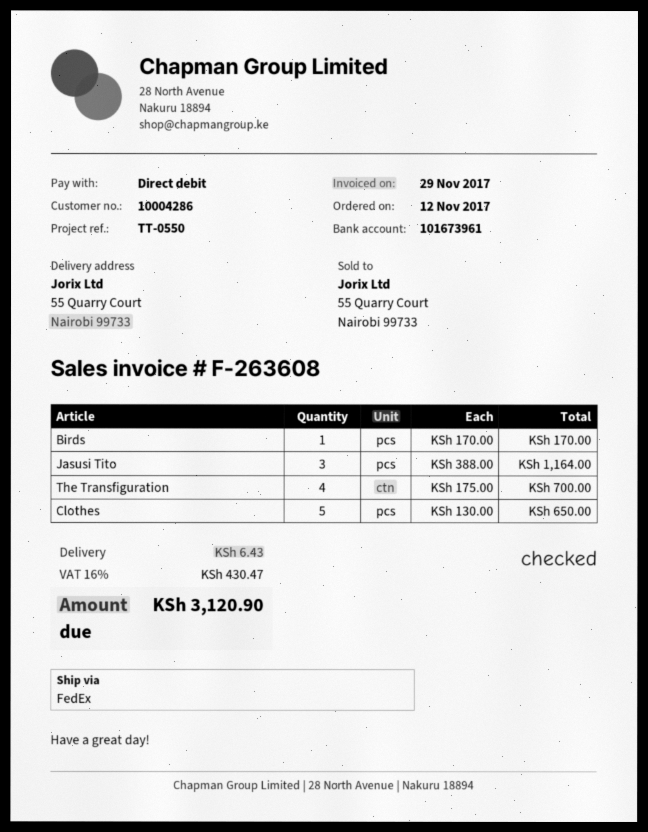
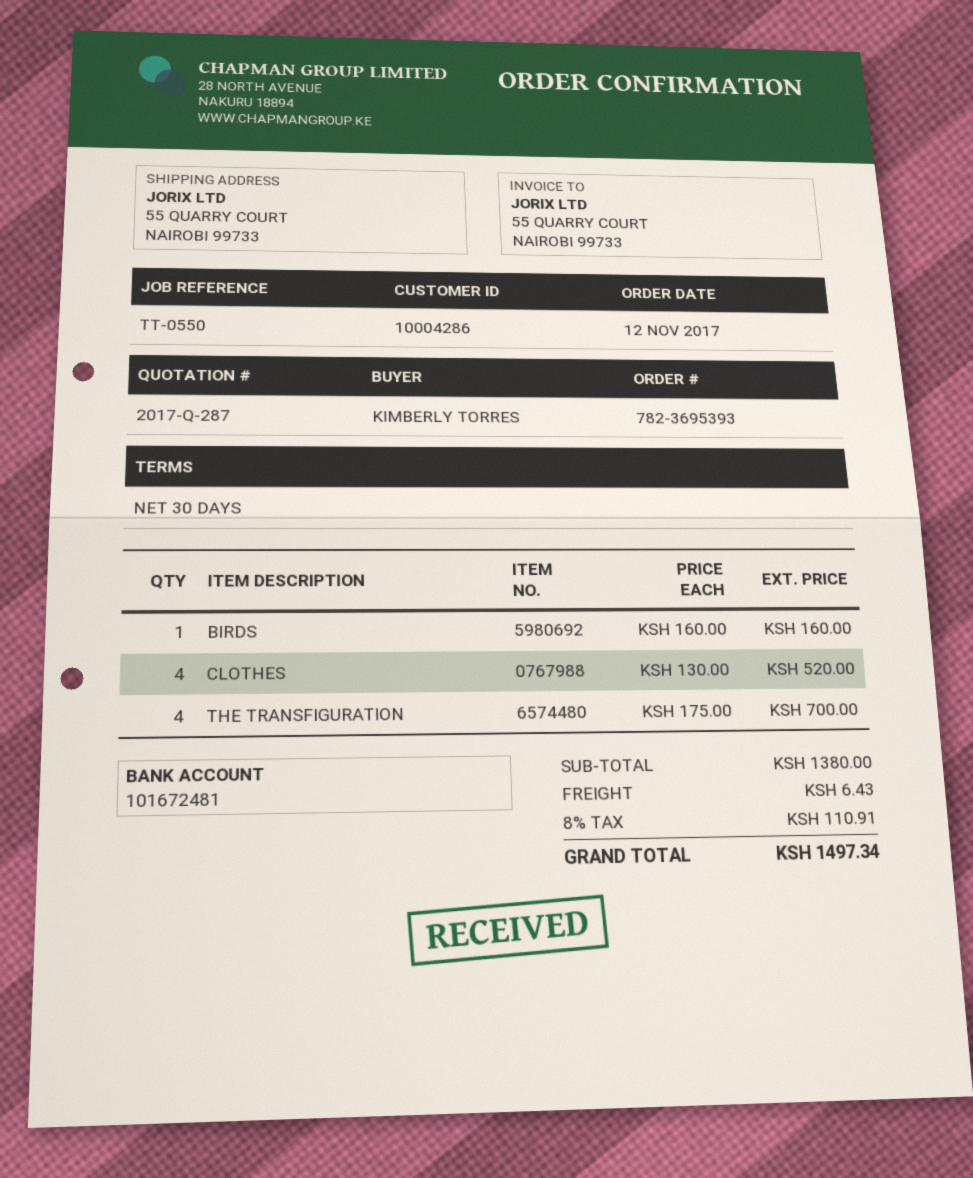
bank account: 101673961 -> 101672481
Birds: 1 x 170.00 = 170.00 -> 1 x 160.00 = 160.00
Jasusi Tito: 3 x 388.00 = 1164.00 -> none
Clothes: 5 x 130.00 = 650.00 -> 4 x 130.00 = 520.00
tax: 16% = 430.47 -> 8% = 110.91
total: 3120.90 -> 1497.34

